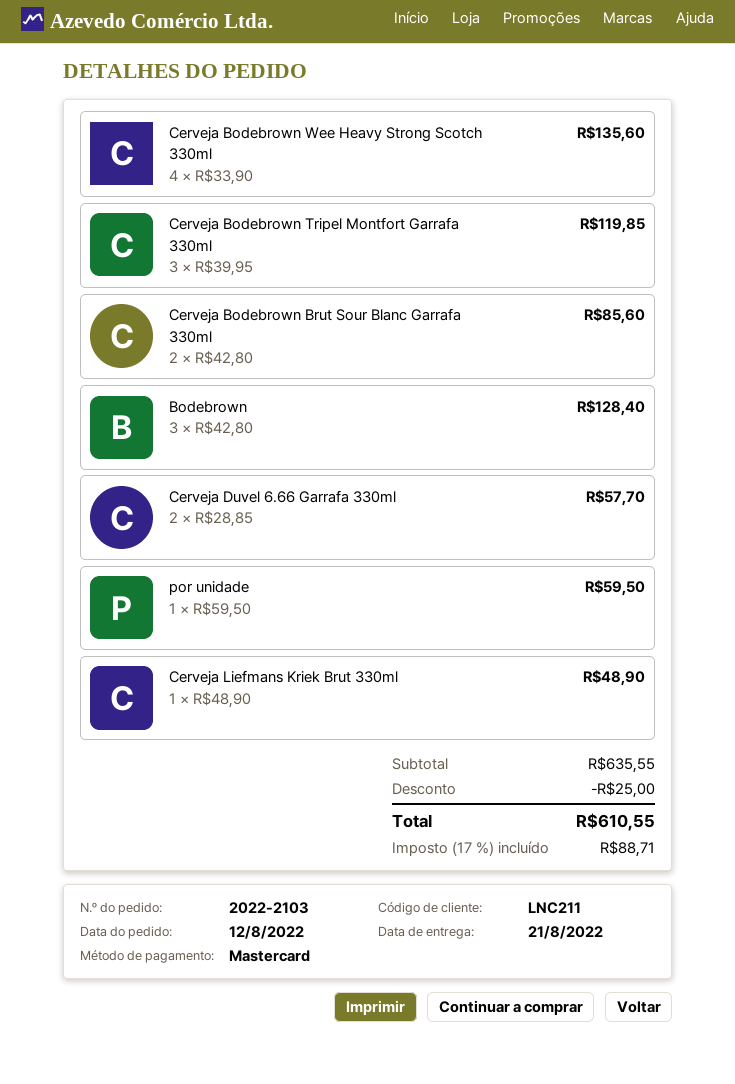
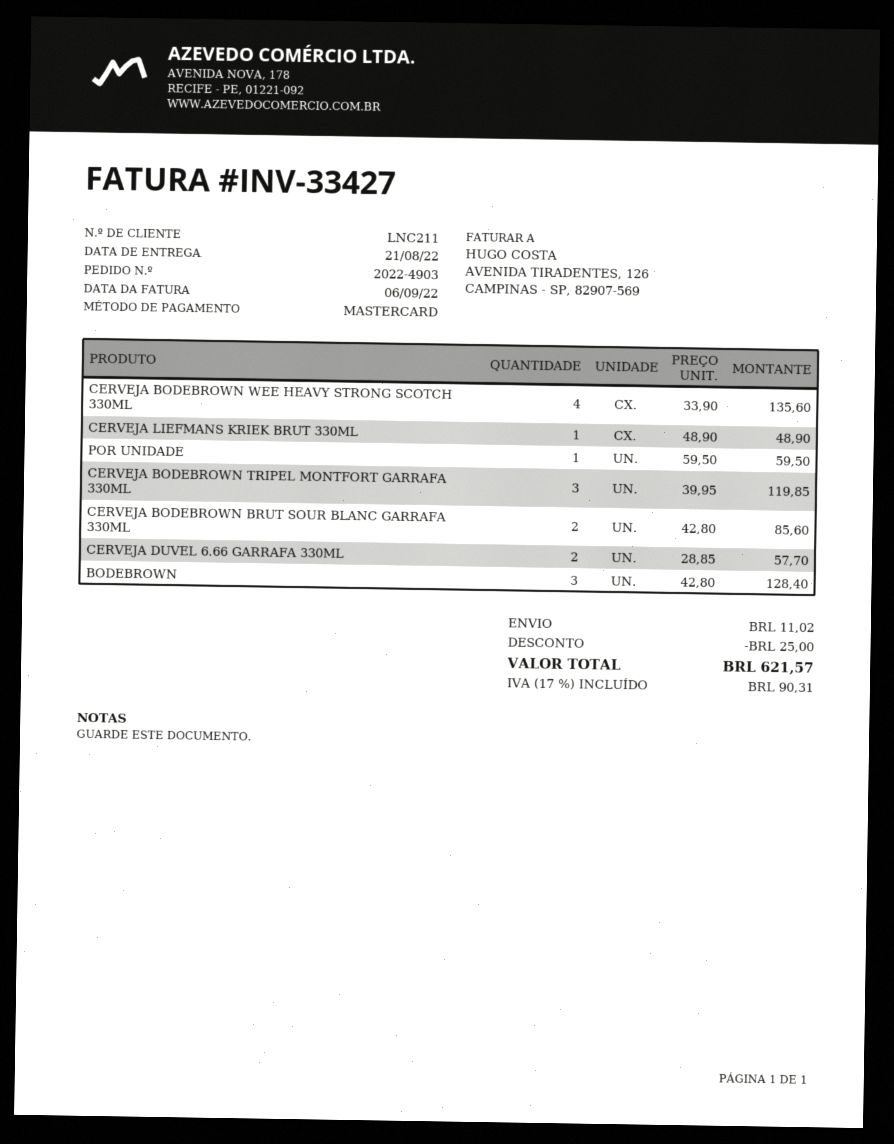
order number: 2022-2103 -> 2022-4903
shipping: none -> 11.02
tax: 17% = 88.71 -> 17% = 90.31
total: 610.55 -> 621.57

